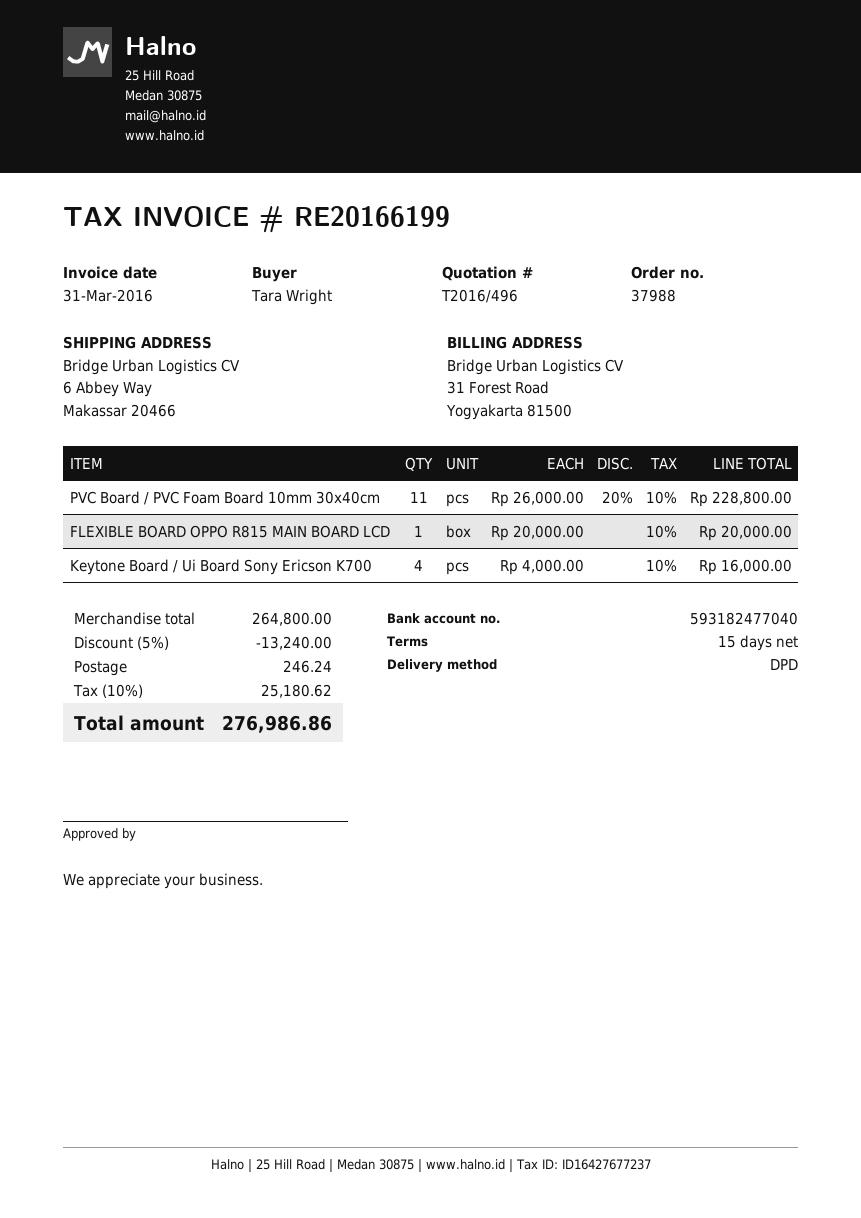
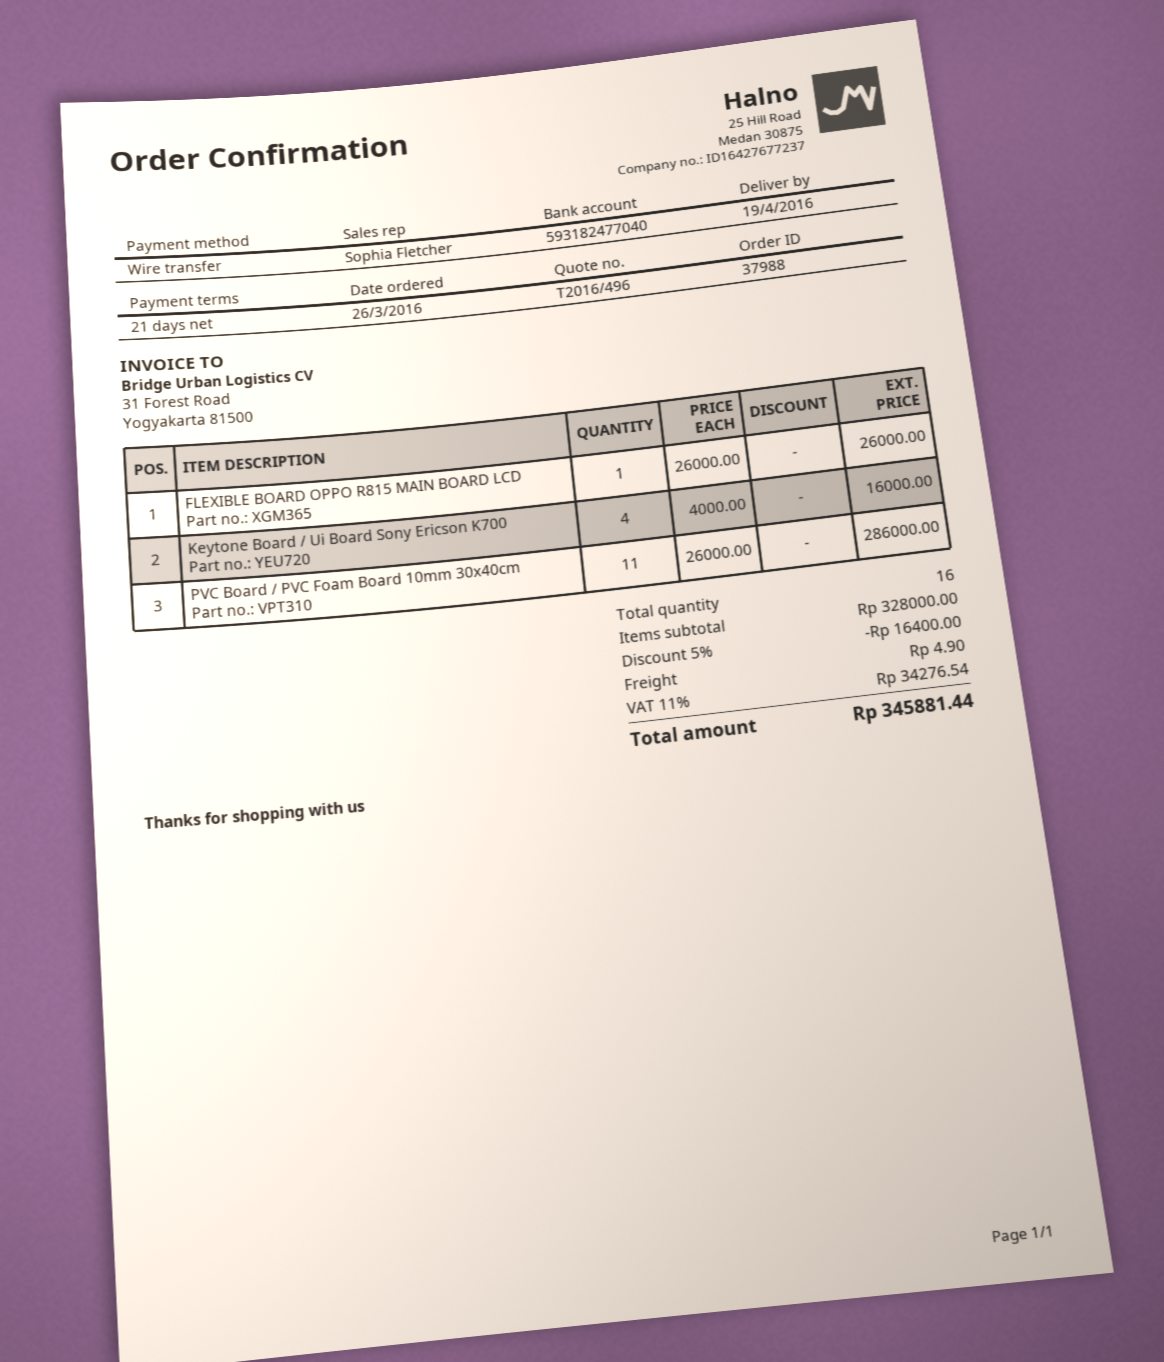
payment terms: 15 days -> 21 days
PVC Board / PVC Foam Board 10mm 30x40cm: 11 x 26000.00 - 20% = 228800.00 -> 11 x 26000.00 = 286000.00
FLEXIBLE BOARD OPPO R815 MAIN BOARD LCD: 1 x 20000.00 = 20000.00 -> 1 x 26000.00 = 26000.00
subtotal: 264800.00 -> 328000.00
discount: 5% = 13240.00 -> 5% = 16400.00
shipping: 246.24 -> 4.90
tax: 10% = 25180.62 -> 11% = 34276.54
total: 276986.86 -> 345881.44

